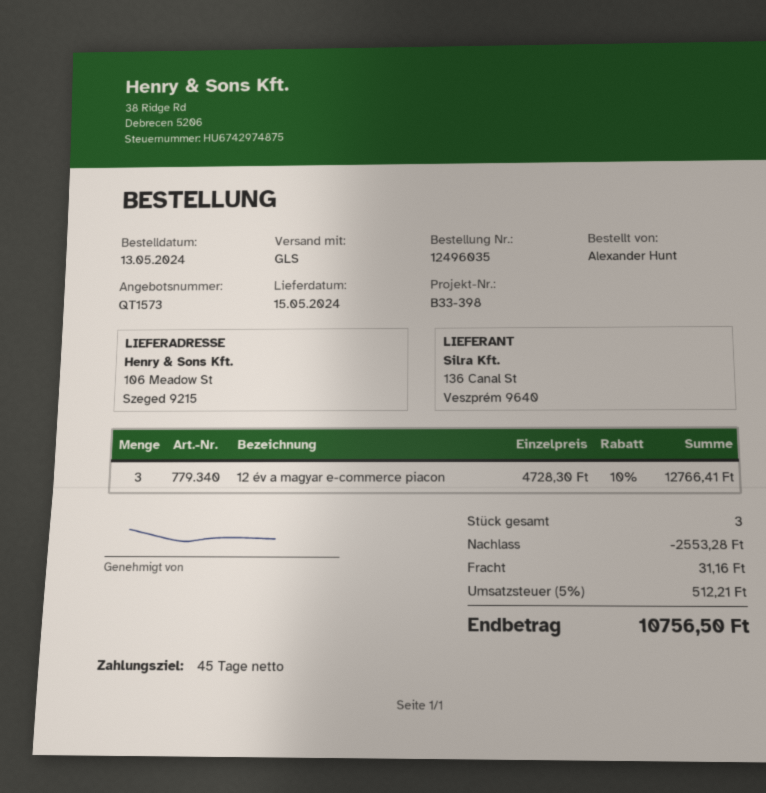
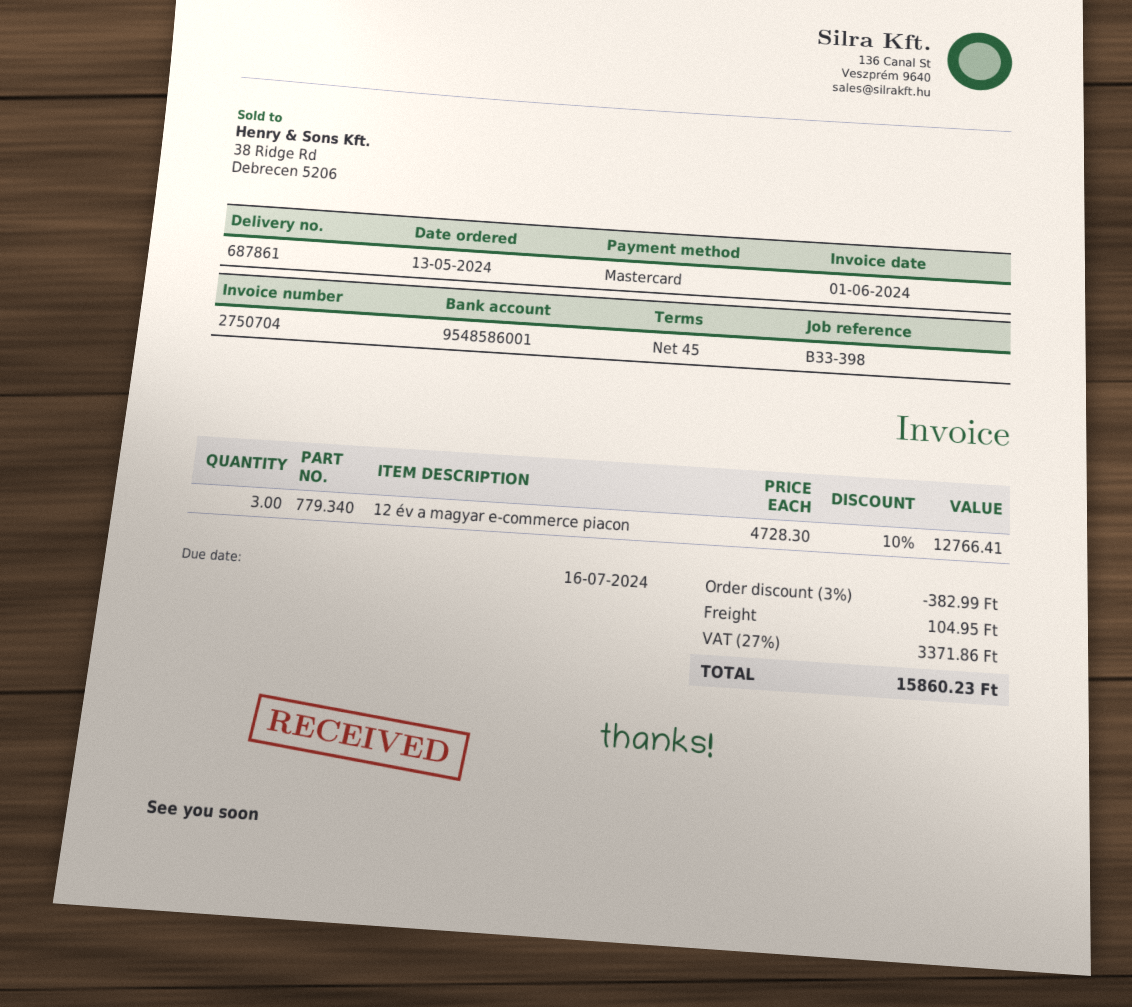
discount: 2553.28 -> 382.99
shipping: 31.16 -> 104.95
tax: 5% = 512.21 -> 27% = 3371.86
total: 10756.50 -> 15860.23

